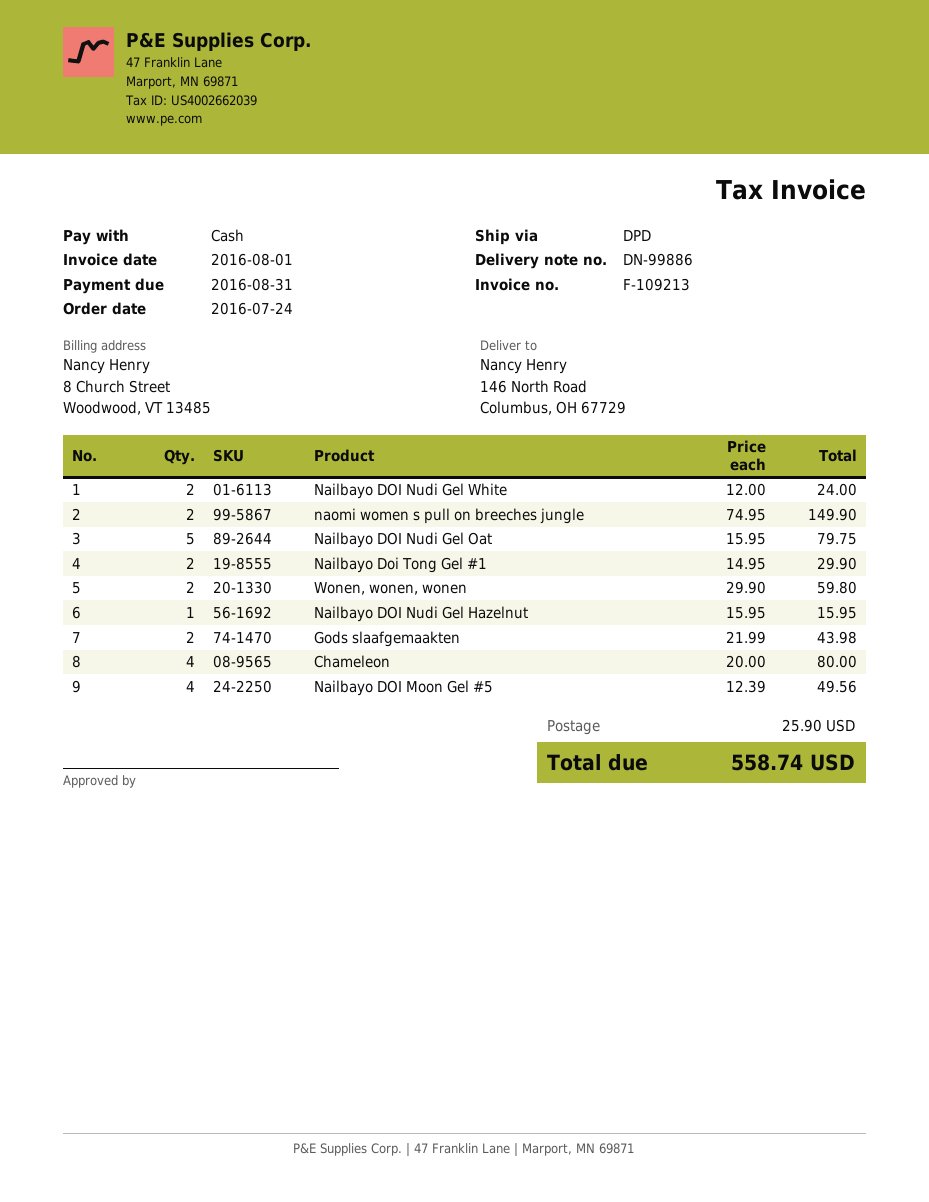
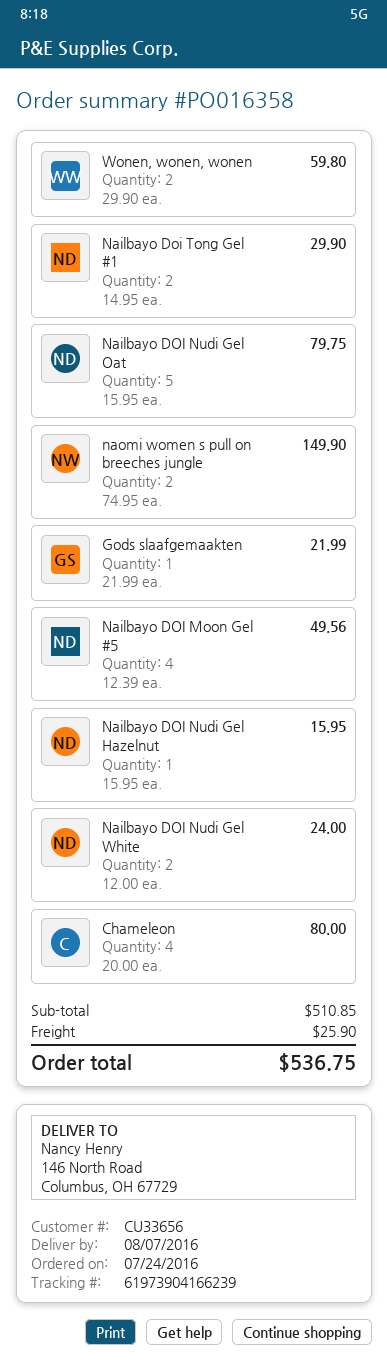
Gods slaafgemaakten: 2 x 21.99 = 43.98 -> 1 x 21.99 = 21.99
total: 558.74 -> 536.75

